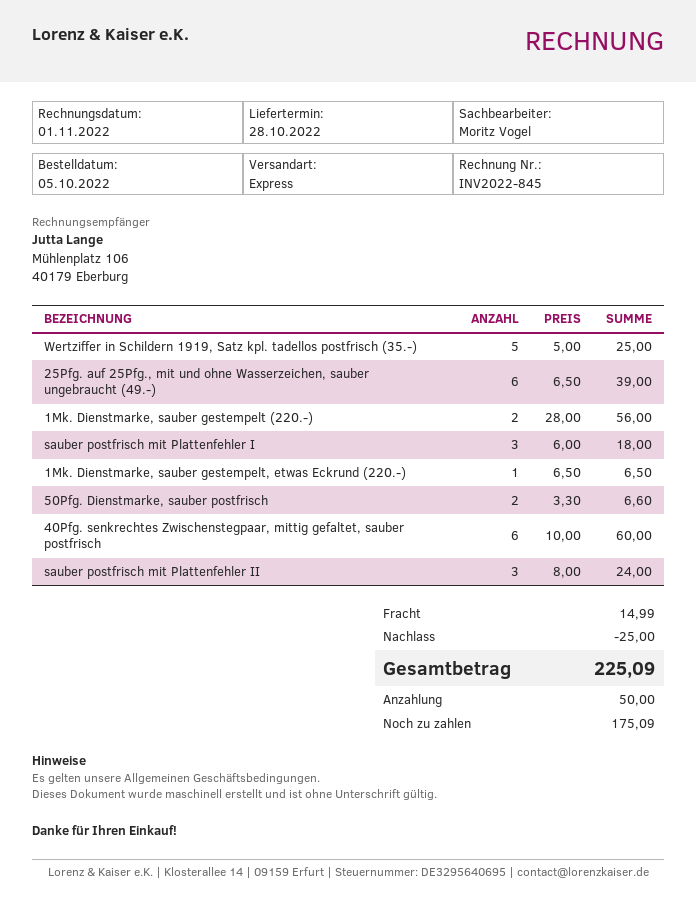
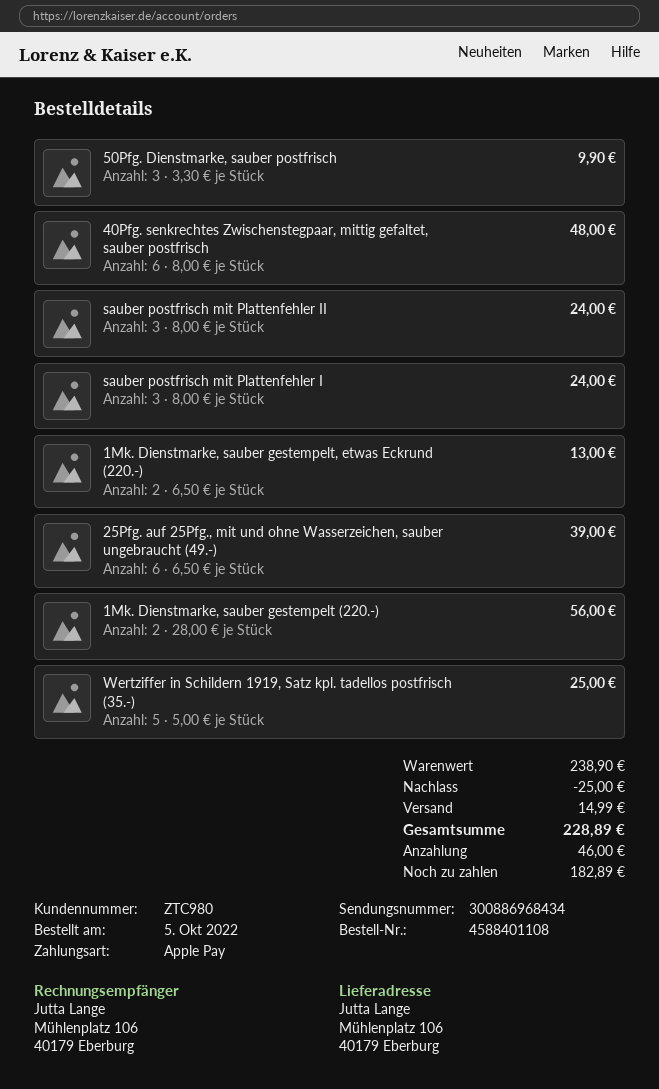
sauber postfrisch mit Plattenfehler I: 3 x 6.00 = 18.00 -> 3 x 8.00 = 24.00
1Mk. Dienstmarke, sauber gestempelt, etwas Eckrund (220.-): 1 x 6.50 = 6.50 -> 2 x 6.50 = 13.00
50Pfg. Dienstmarke, sauber postfrisch: 2 x 3.30 = 6.60 -> 3 x 3.30 = 9.90
40Pfg. senkrechtes Zwischenstegpaar, mittig gefaltet, sauber postfrisch: 6 x 10.00 = 60.00 -> 6 x 8.00 = 48.00
total: 225.09 -> 228.89
deposit: 50.00 -> 46.00
balance: 175.09 -> 182.89

